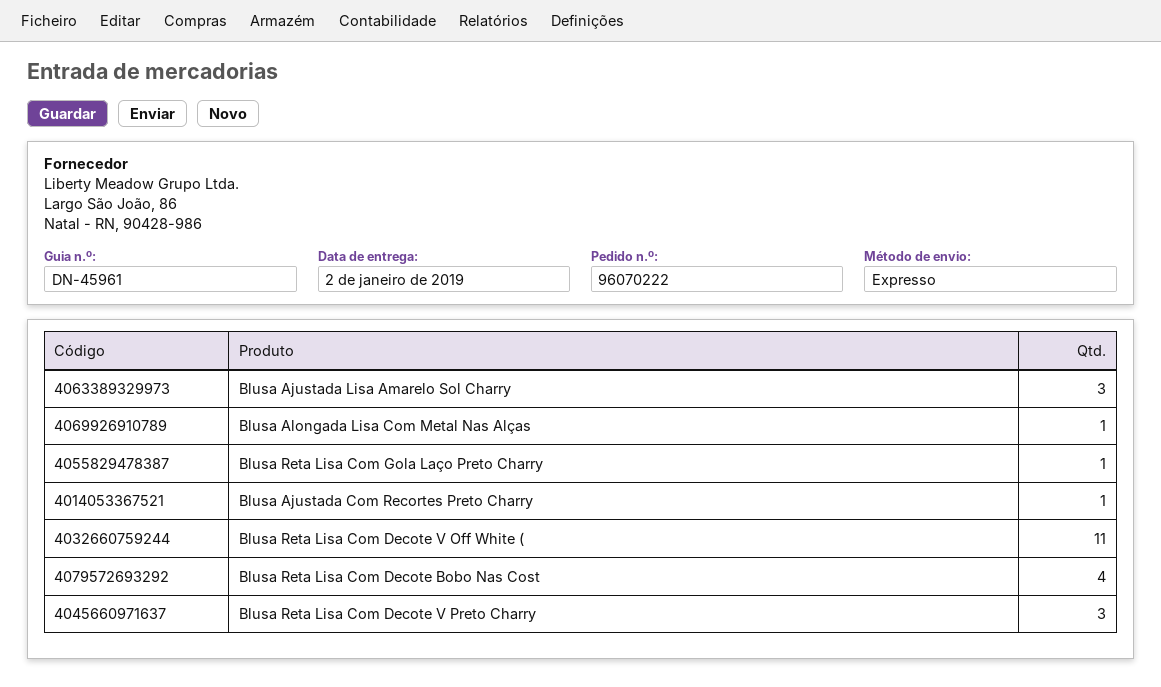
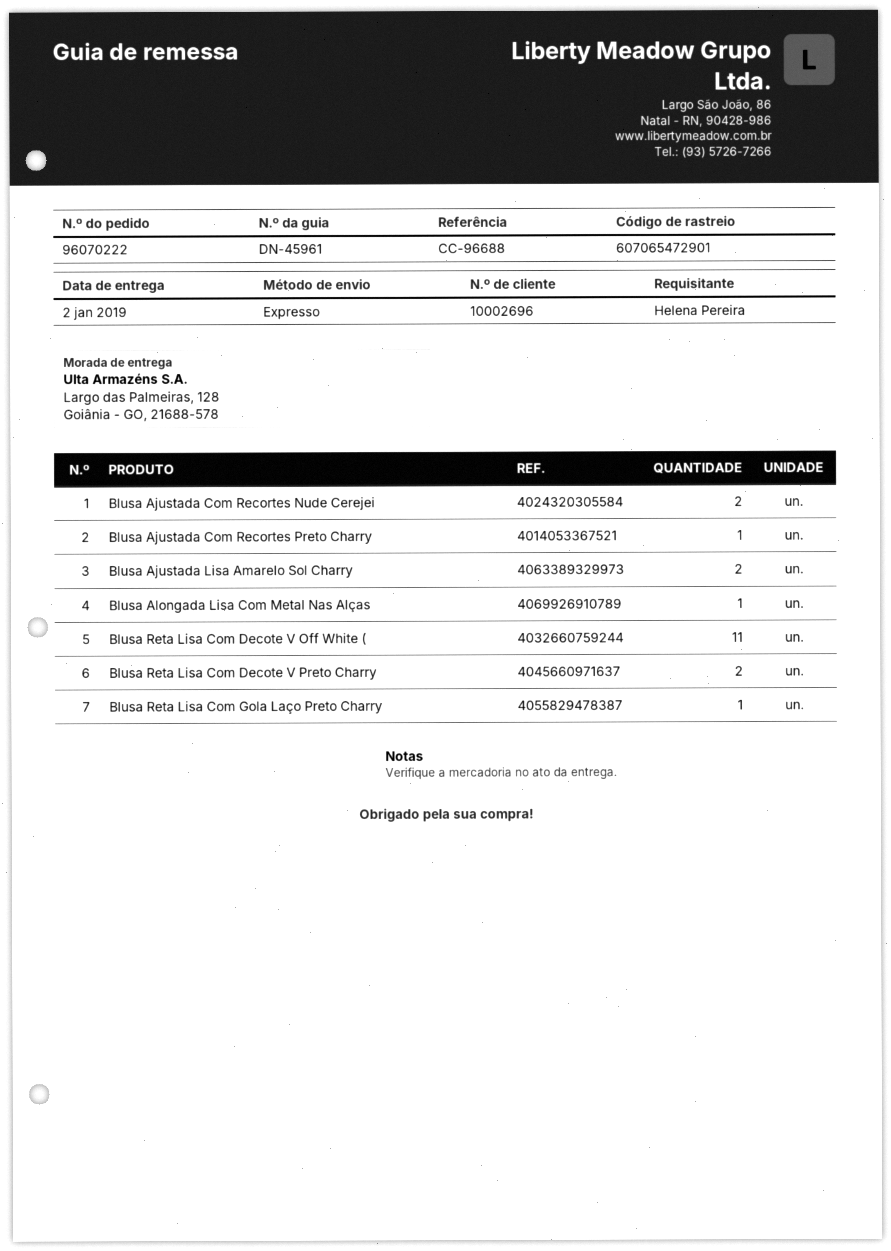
Blusa Ajustada Lisa Amarelo Sol Charry: 3 -> 2
Blusa Reta Lisa Com Decote Bobo Nas Cost: 4 -> none
Blusa Reta Lisa Com Decote V Preto Charry: 3 -> 2
Blusa Ajustada Com Recortes Nude Cerejei: none -> 2

